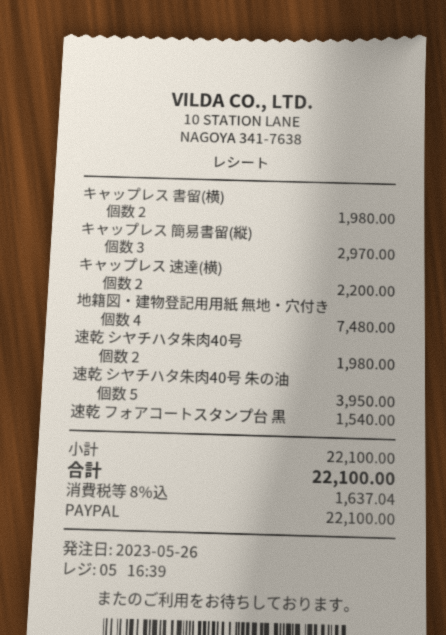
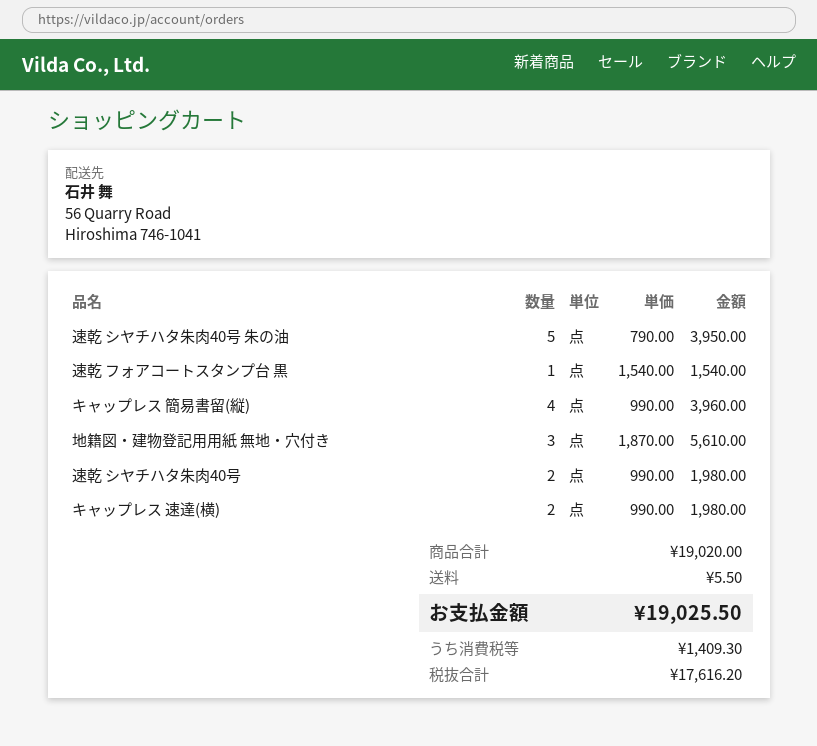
キャップレス 書留(横): 2 for 1980.00 -> none
キャップレス 簡易書留(縦): 3 for 2970.00 -> 4 for 3960.00
キャップレス 速達(横): 2 for 2200.00 -> 2 for 1980.00
地籍図・建物登記用用紙 無地・穴付き: 4 for 7480.00 -> 3 for 5610.00
subtotal: 22100.00 -> 19020.00
shipping: none -> 5.50
tax: 1637.04 -> 1409.30
total: 22100.00 -> 19025.50

